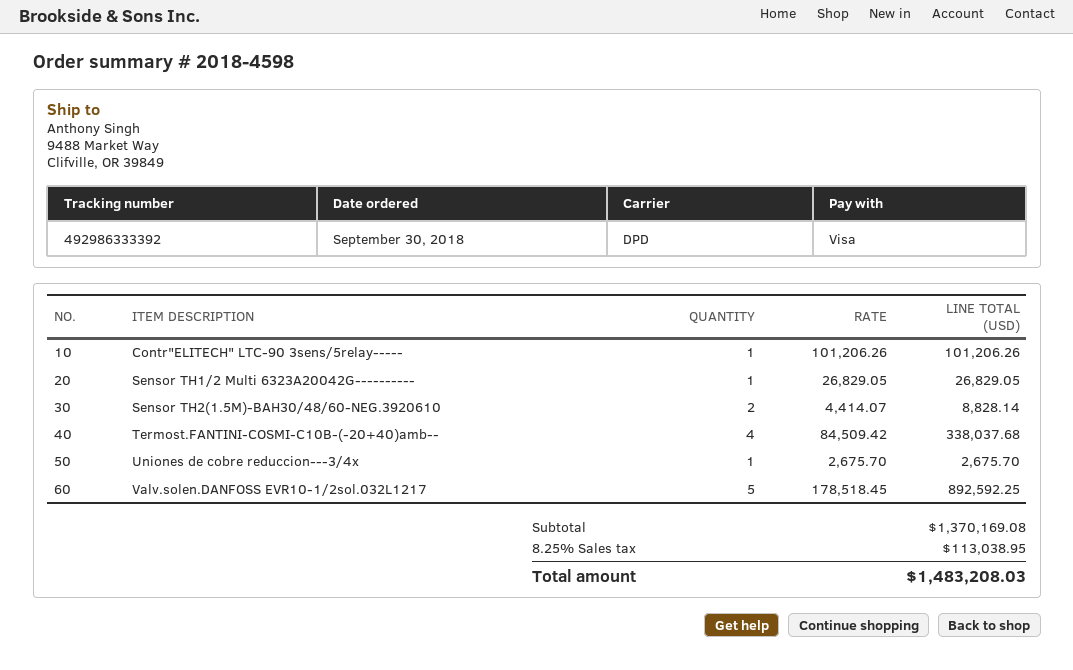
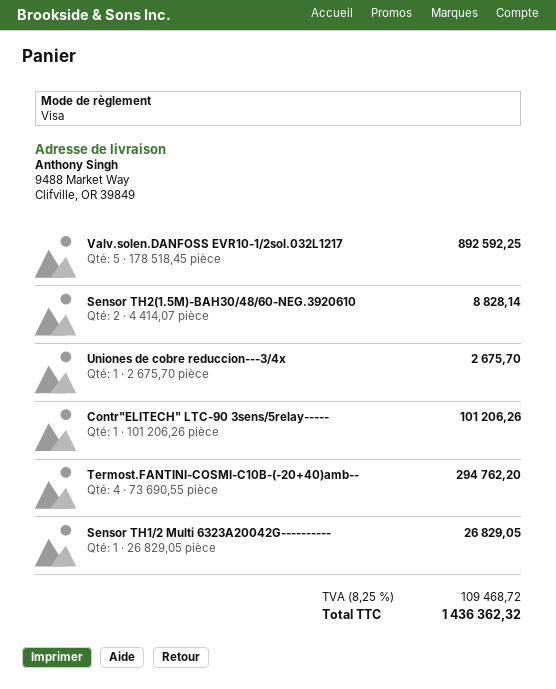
Termost.FANTINI-COSMI-C10B-(-20+40)amb--: 4 x 84509.42 = 338037.68 -> 4 x 73690.55 = 294762.20
tax: 8.25% = 113038.95 -> 8.25% = 109468.72
total: 1483208.03 -> 1436362.32

